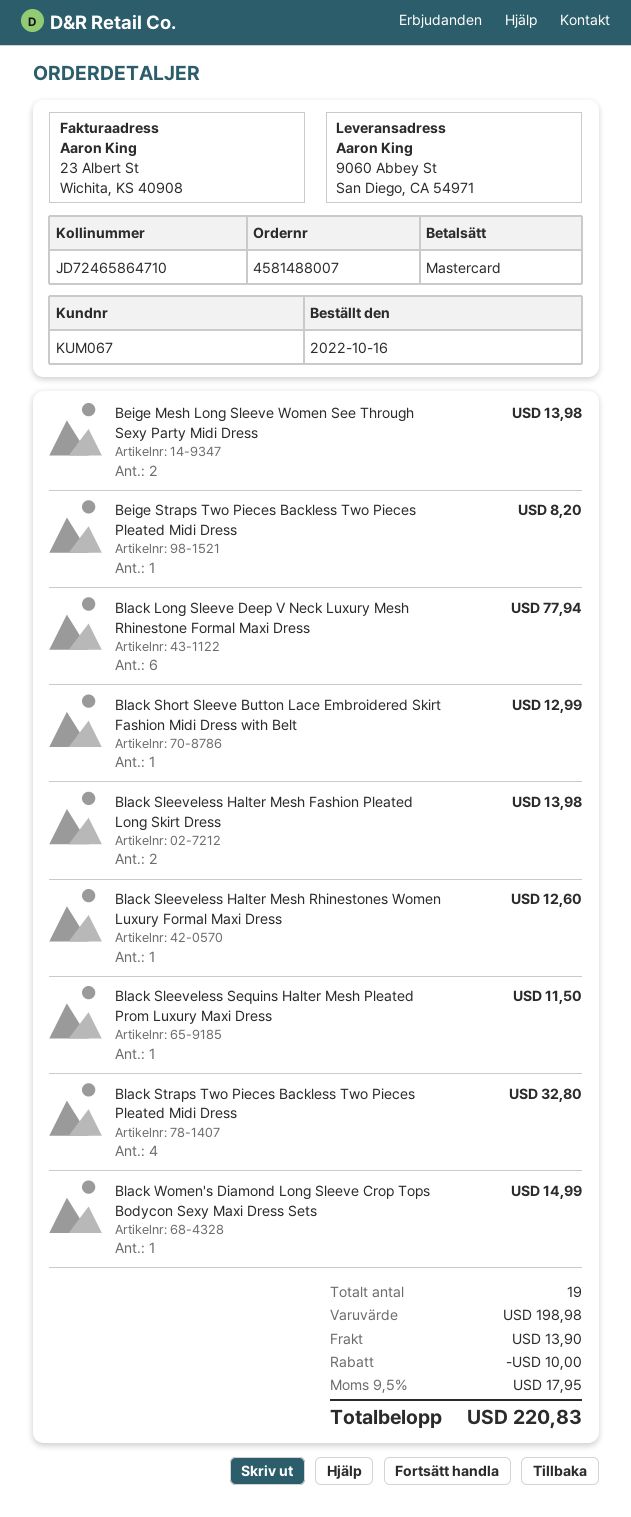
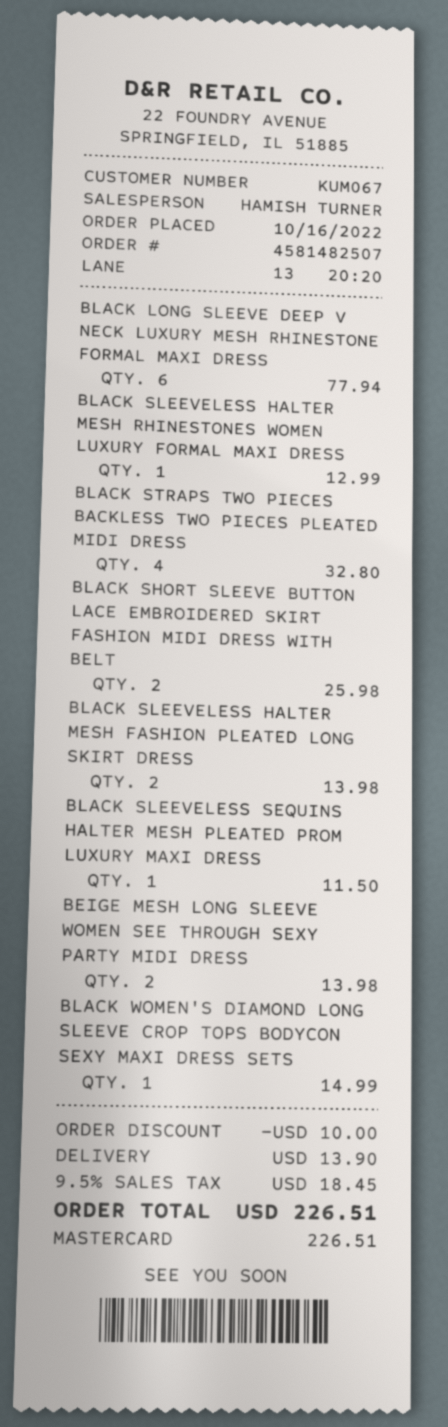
order number: 4581488007 -> 4581482507
Beige Straps Two Pieces Backless Two Pieces Pleated Midi Dress: 1 for 8.20 -> none
Black Short Sleeve Button Lace Embroidered Skirt Fashion Midi Dress with Belt: 1 for 12.99 -> 2 for 25.98
Black Sleeveless Halter Mesh Rhinestones Women Luxury Formal Maxi Dress: 1 for 12.60 -> 1 for 12.99
tax: 9.5% = 17.95 -> 9.5% = 18.45
total: 220.83 -> 226.51

